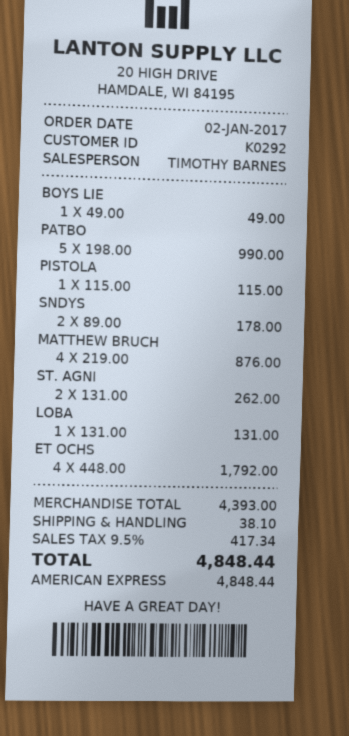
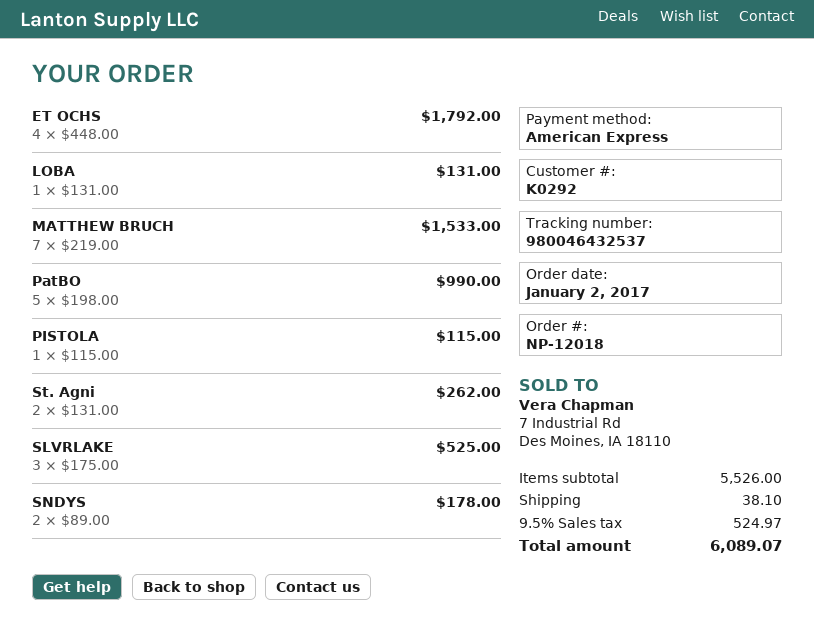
BOYS LIE: 1 x 49.00 = 49.00 -> none
MATTHEW BRUCH: 4 x 219.00 = 876.00 -> 7 x 219.00 = 1533.00
SLVRLAKE: none -> 3 x 175.00 = 525.00
subtotal: 4393.00 -> 5526.00
tax: 9.5% = 417.34 -> 9.5% = 524.97
total: 4848.44 -> 6089.07

